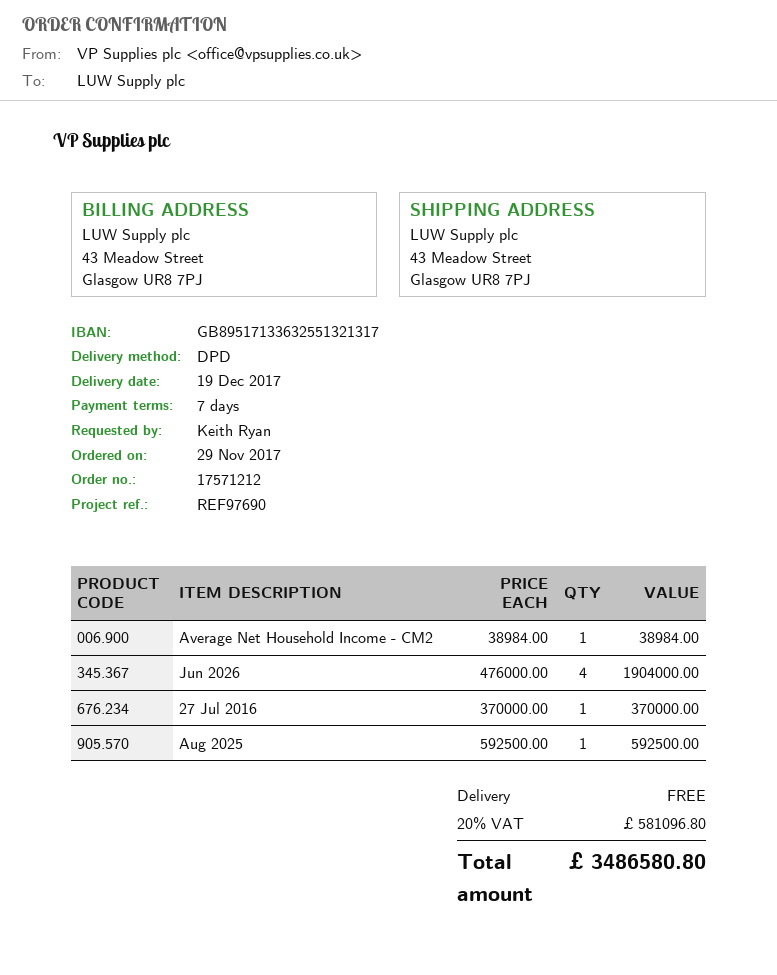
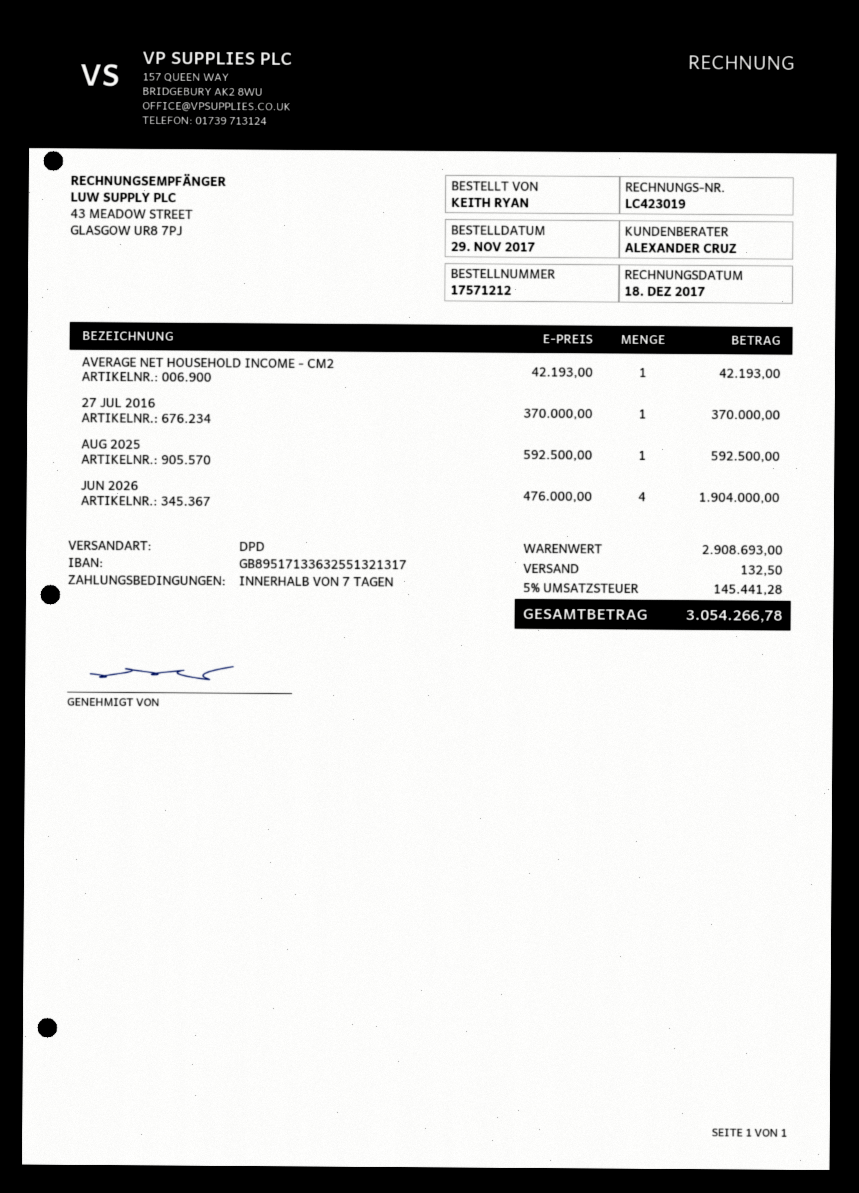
Average Net Household Income - CM2: 1 x 38984.00 = 38984.00 -> 1 x 42193.00 = 42193.00
shipping: 0.00 -> 132.50
tax: 20% = 581096.80 -> 5% = 145441.28
total: 3486580.80 -> 3054266.78

